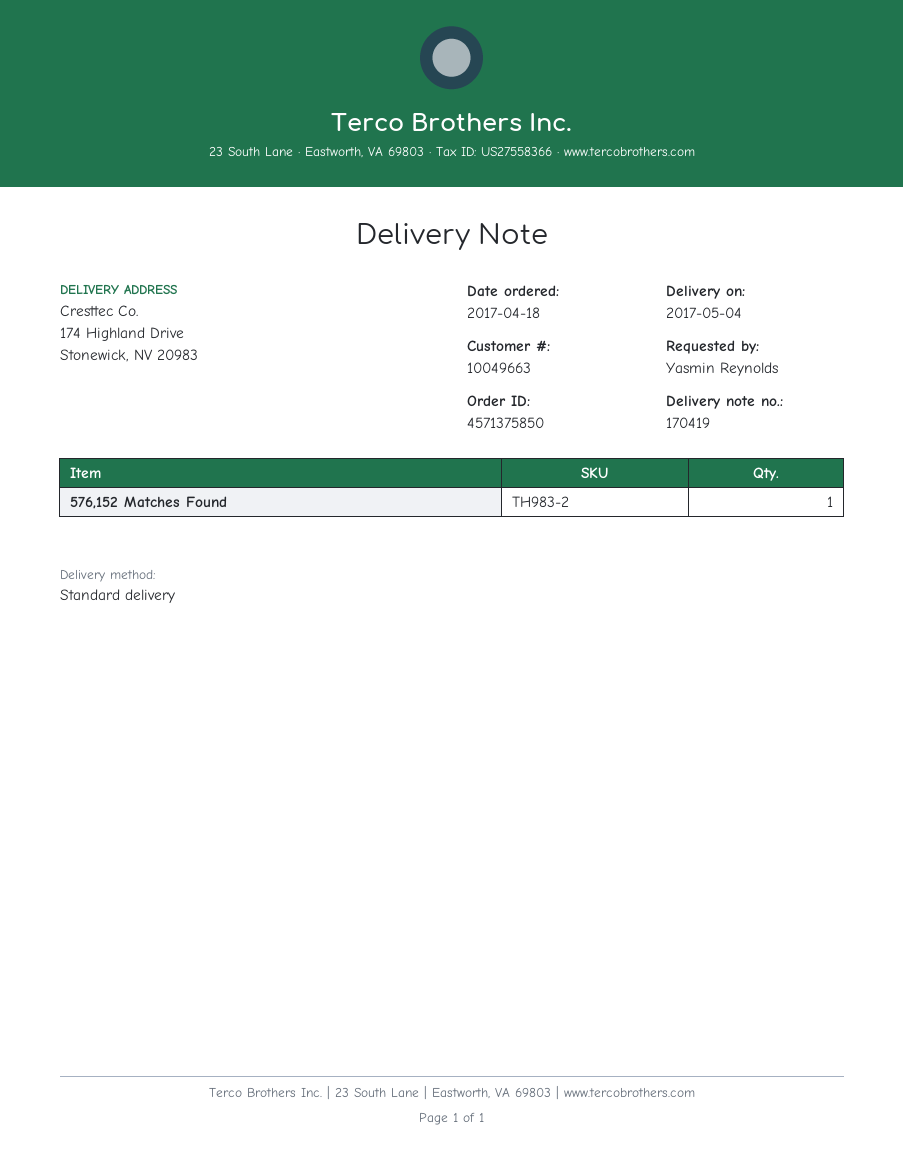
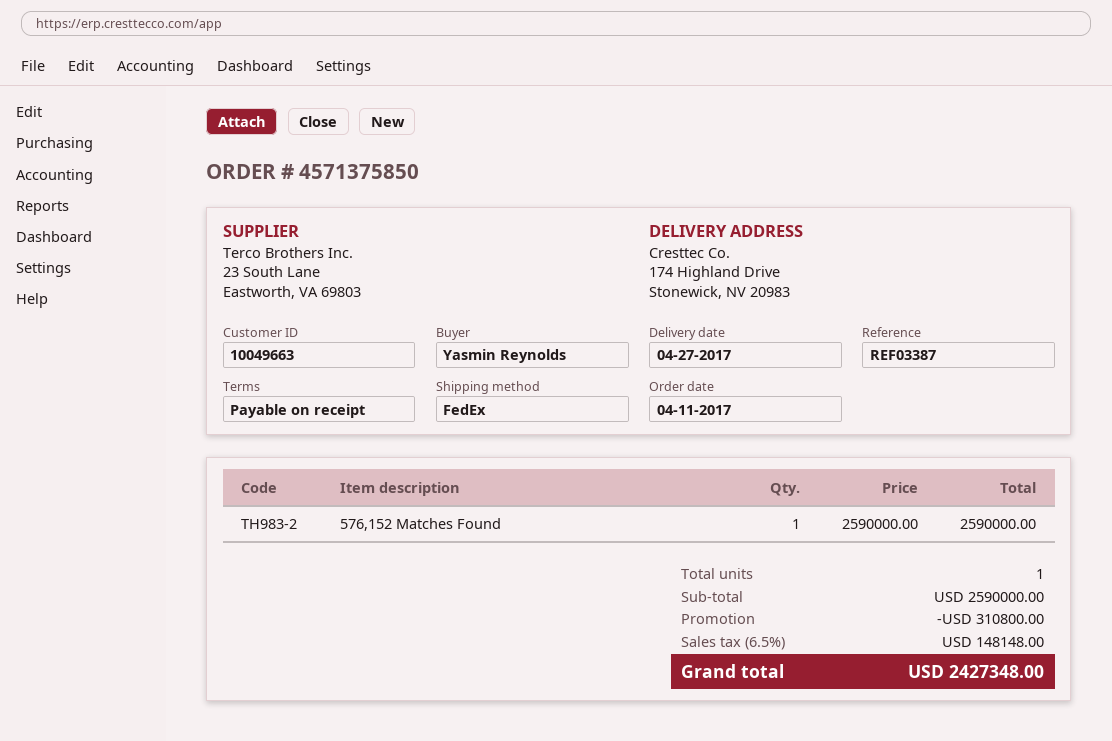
order date: 2017-04-18 -> 2017-04-11
delivery date: 2017-05-04 -> 2017-04-27
shipping method: standard -> FedEx

